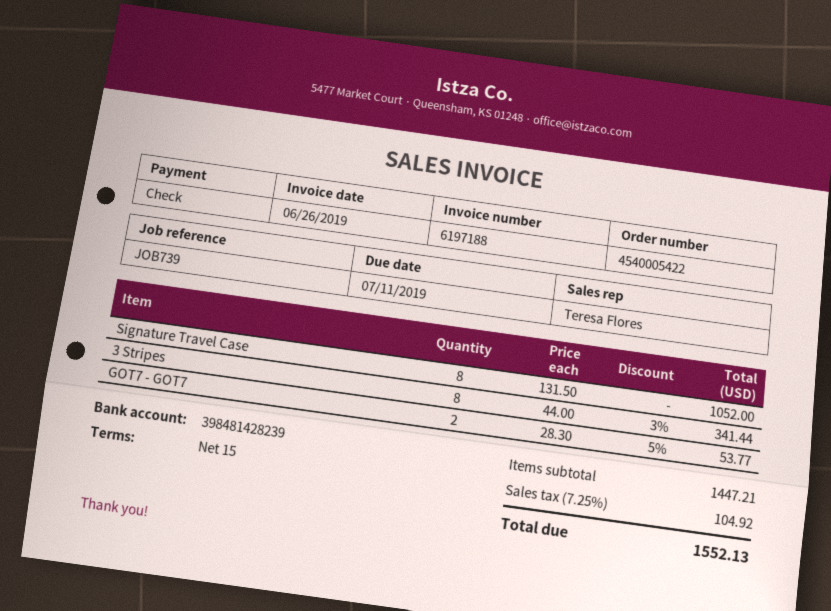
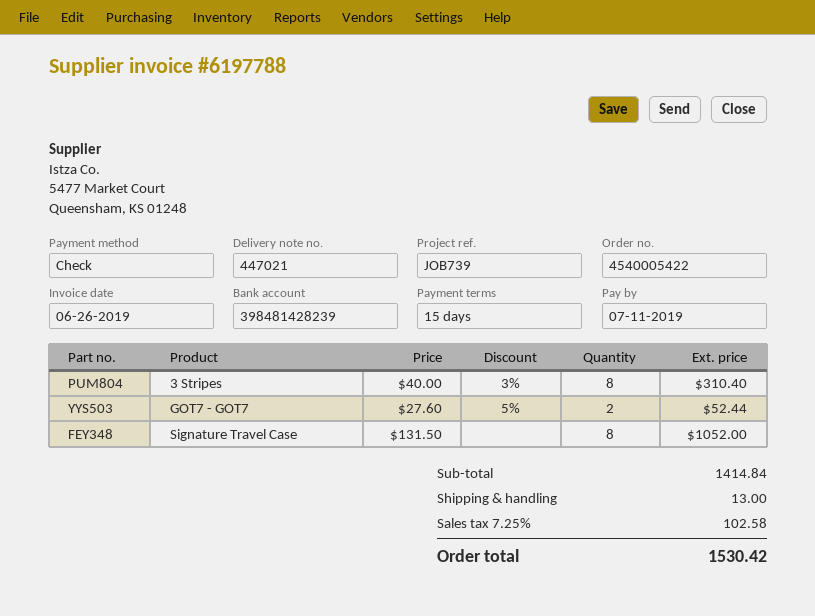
invoice number: 6197188 -> 6197788
3 Stripes: 8 x 44.00 - 3% = 341.44 -> 8 x 40.00 - 3% = 310.40
GOT7 - GOT7: 2 x 28.30 - 5% = 53.77 -> 2 x 27.60 - 5% = 52.44
subtotal: 1447.21 -> 1414.84
shipping: none -> 13.00
tax: 7.25% = 104.92 -> 7.25% = 102.58
total: 1552.13 -> 1530.42

